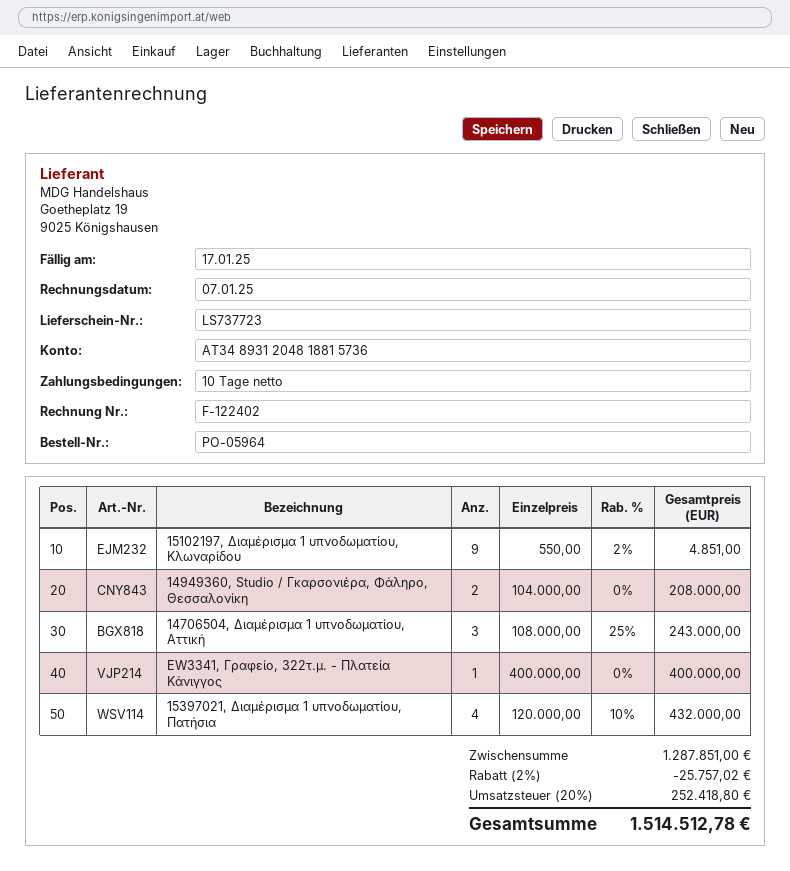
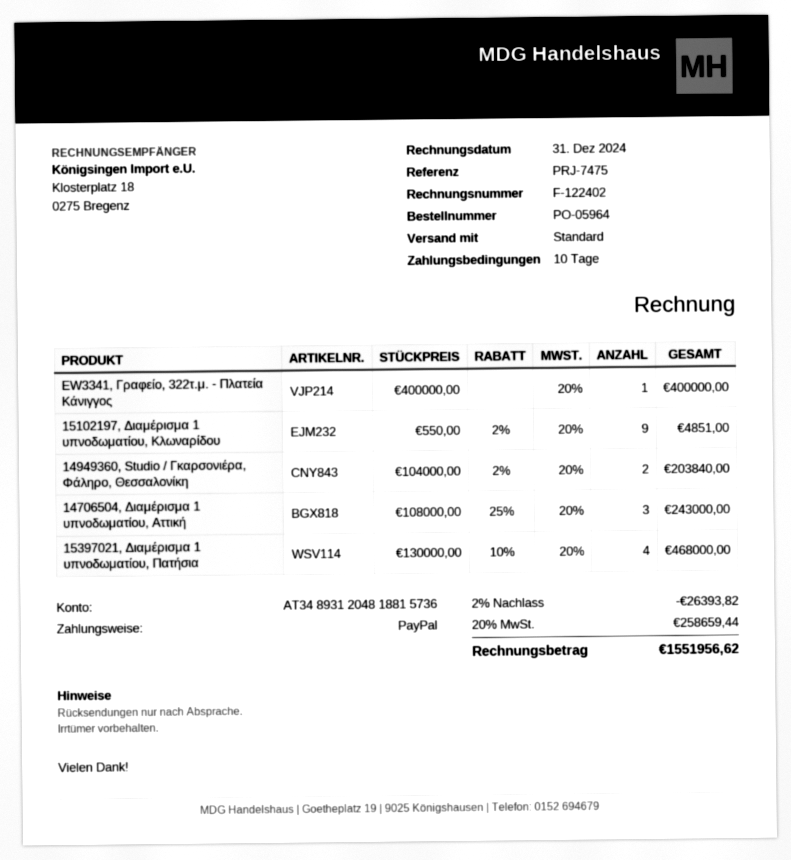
invoice date: 2025-01-07 -> 2024-12-31
14949360, Studio / Γκαρσονιέρα, Φάληρο, Θεσσαλονίκη: 2 x 104000.00 = 208000.00 -> 2 x 104000.00 - 2% = 203840.00
15397021, Διαμέρισμα 1 υπνοδωματίου, Πατήσια: 4 x 120000.00 - 10% = 432000.00 -> 4 x 130000.00 - 10% = 468000.00
discount: 2% = 25757.02 -> 2% = 26393.82
tax: 20% = 252418.80 -> 20% = 258659.44
total: 1514512.78 -> 1551956.62

